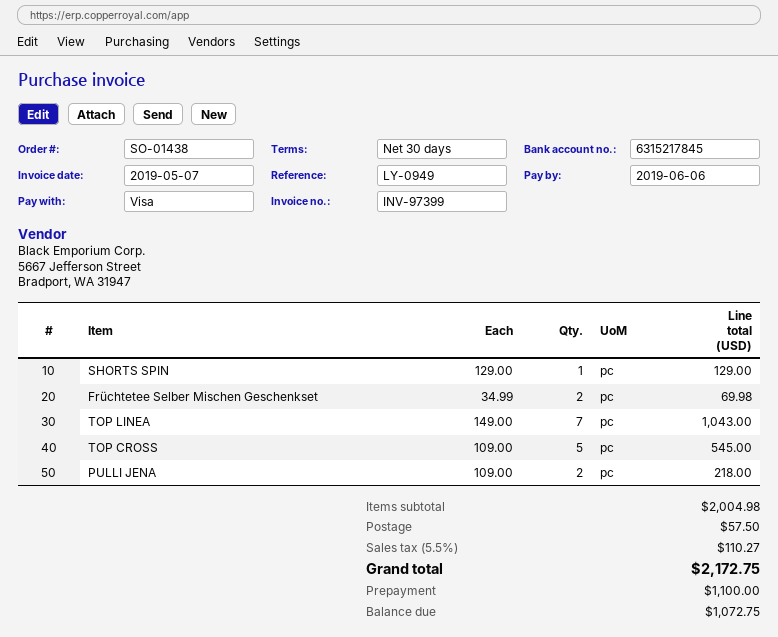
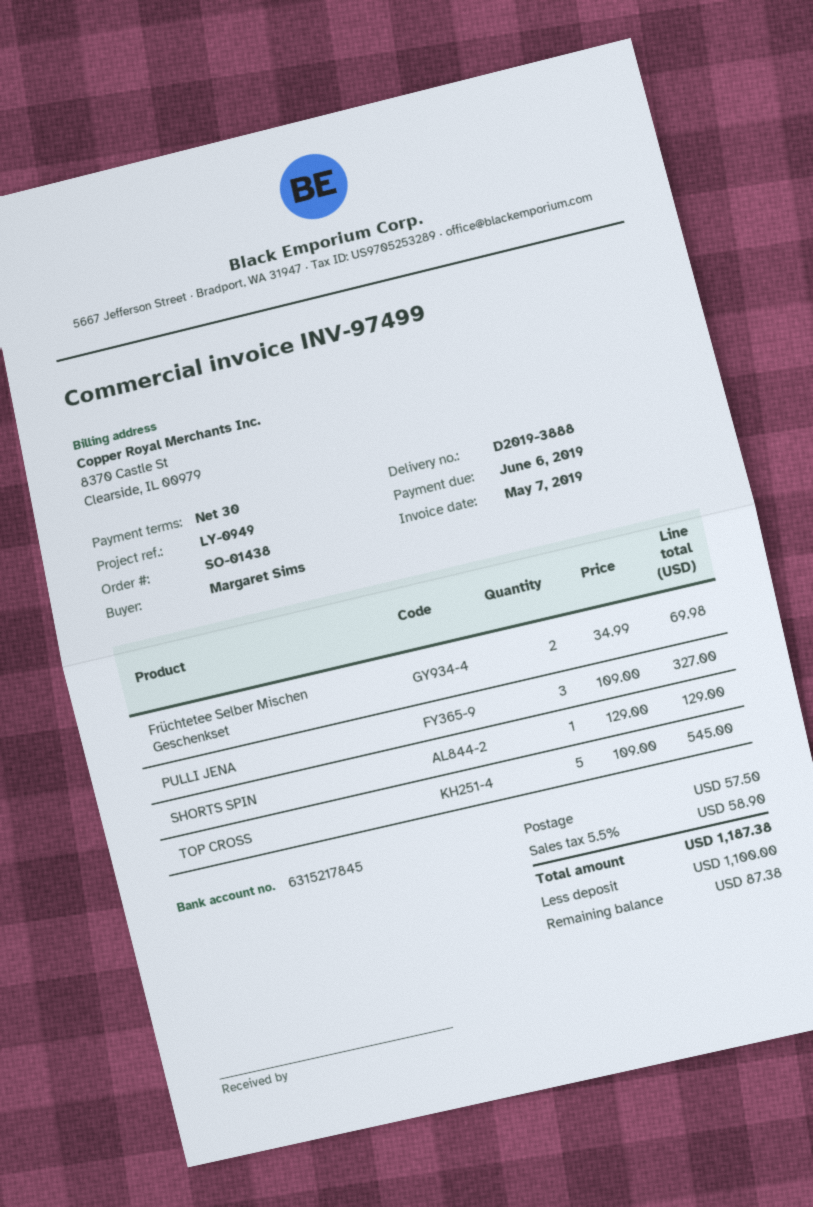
invoice number: INV-97399 -> INV-97499
TOP LINEA: 7 x 149.00 = 1043.00 -> none
PULLI JENA: 2 x 109.00 = 218.00 -> 3 x 109.00 = 327.00
tax: 5.5% = 110.27 -> 5.5% = 58.90
total: 2172.75 -> 1187.38
balance: 1072.75 -> 87.38

